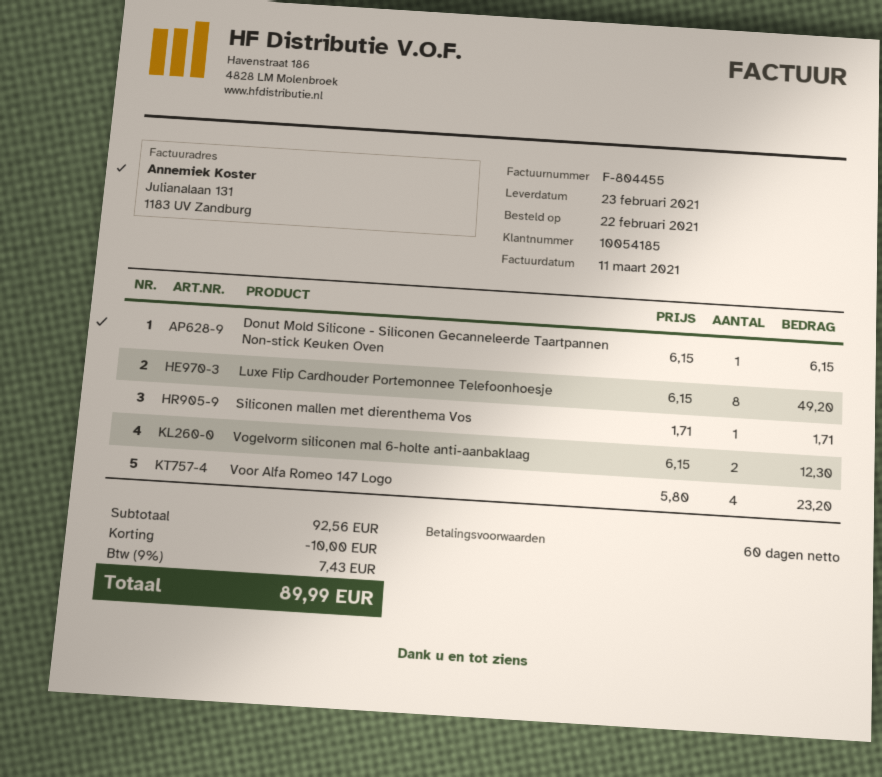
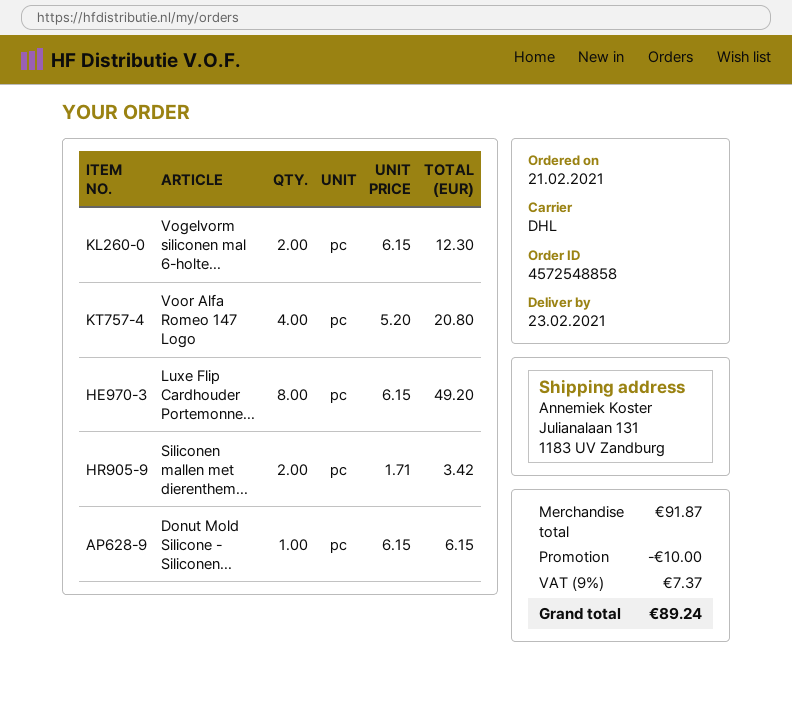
order date: 2021-02-22 -> 2021-02-21
Siliconen mallen met dierenthema Vos: 1 x 1.71 = 1.71 -> 2 x 1.71 = 3.42
Voor Alfa Romeo 147 Logo: 4 x 5.80 = 23.20 -> 4 x 5.20 = 20.80
subtotal: 92.56 -> 91.87
tax: 9% = 7.43 -> 9% = 7.37
total: 89.99 -> 89.24

